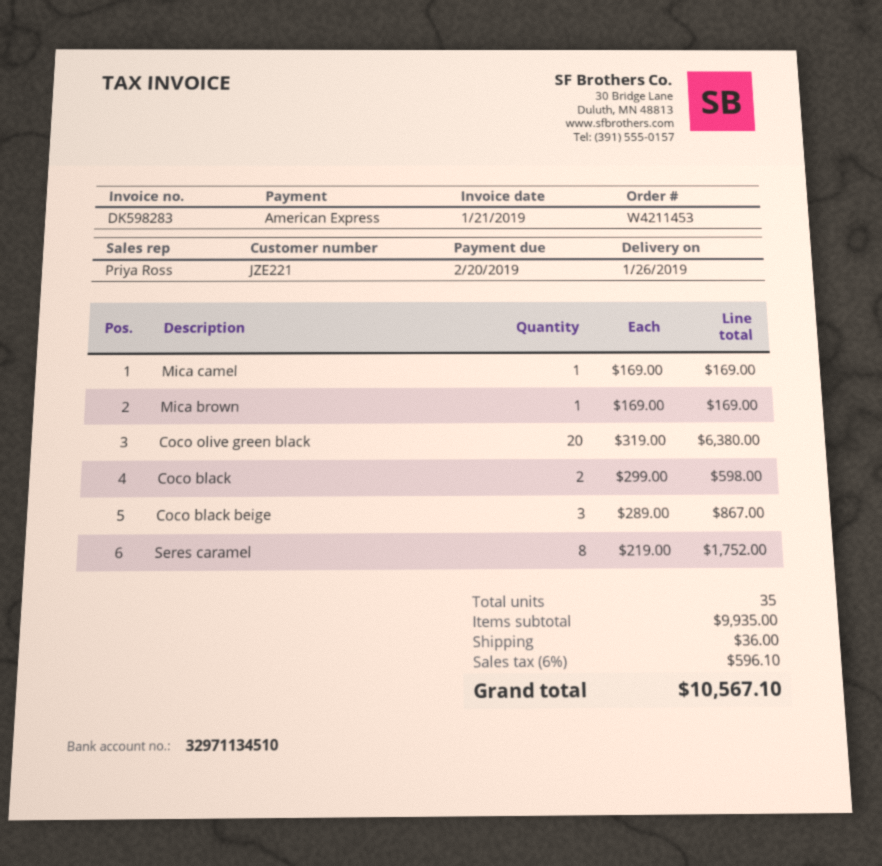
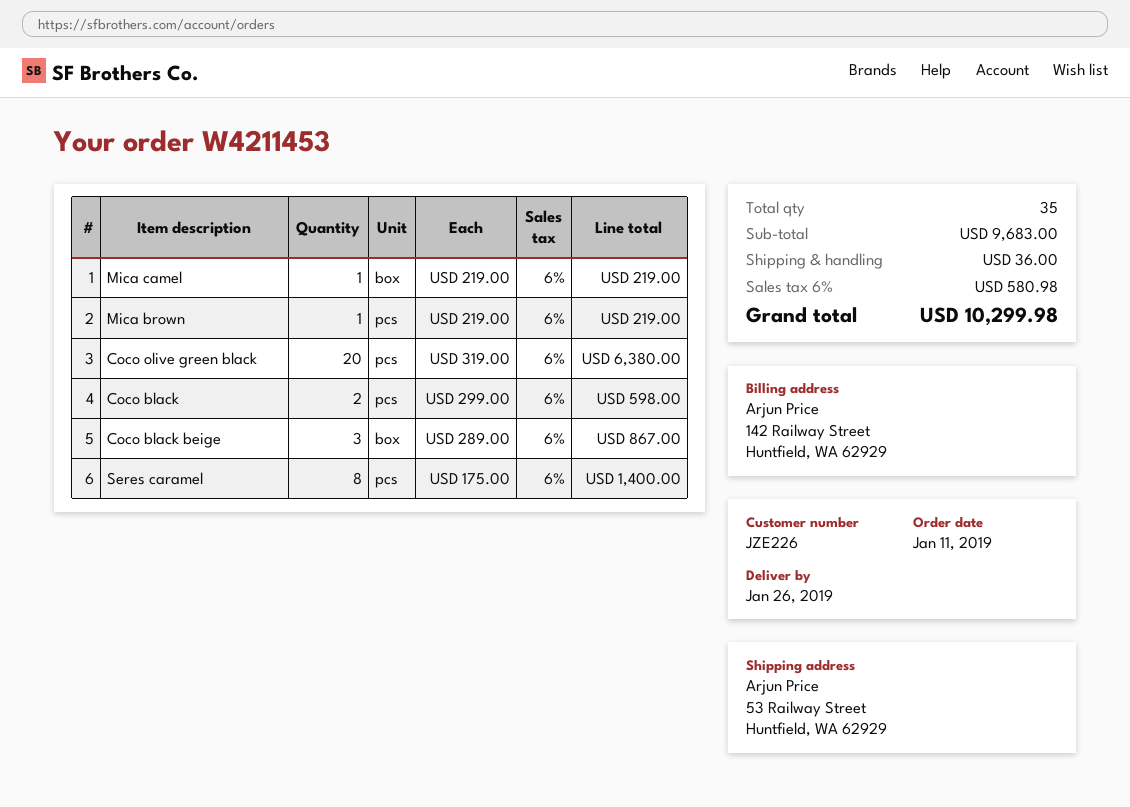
customer number: JZE221 -> JZE226
Mica camel: 1 x 169.00 = 169.00 -> 1 x 219.00 = 219.00
Mica brown: 1 x 169.00 = 169.00 -> 1 x 219.00 = 219.00
Seres caramel: 8 x 219.00 = 1752.00 -> 8 x 175.00 = 1400.00
subtotal: 9935.00 -> 9683.00
tax: 6% = 596.10 -> 6% = 580.98
total: 10567.10 -> 10299.98

